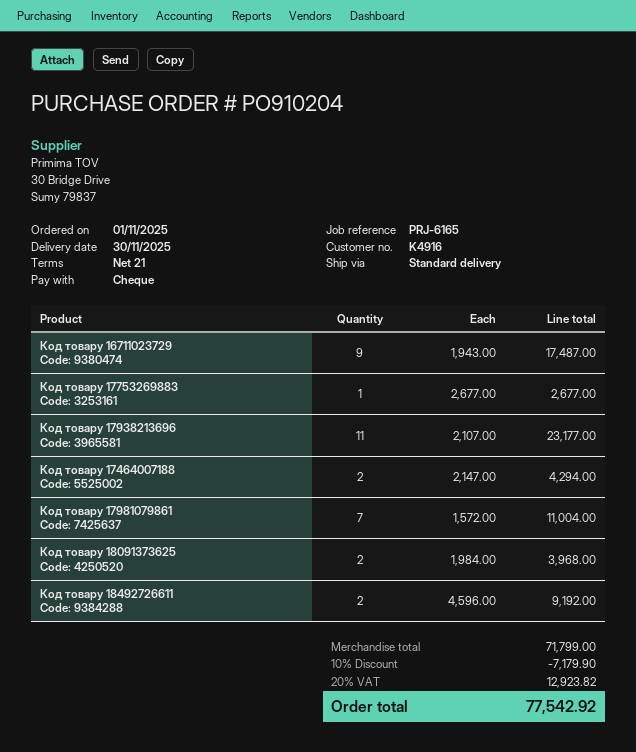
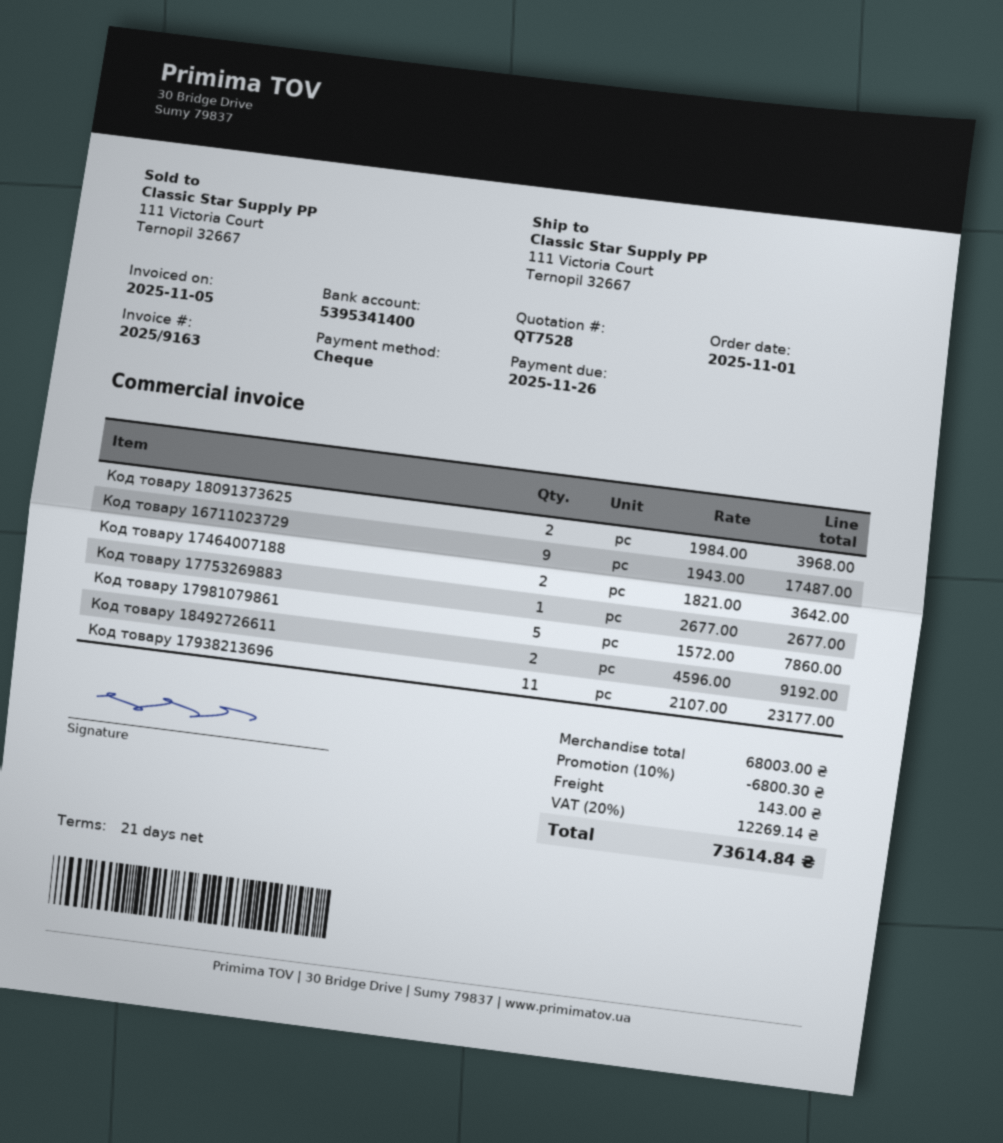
Код товару 17464007188: 2 x 2147.00 = 4294.00 -> 2 x 1821.00 = 3642.00
Код товару 17981079861: 7 x 1572.00 = 11004.00 -> 5 x 1572.00 = 7860.00
subtotal: 71799.00 -> 68003.00
discount: 10% = 7179.90 -> 10% = 6800.30
shipping: none -> 143.00
tax: 20% = 12923.82 -> 20% = 12269.14
total: 77542.92 -> 73614.84

